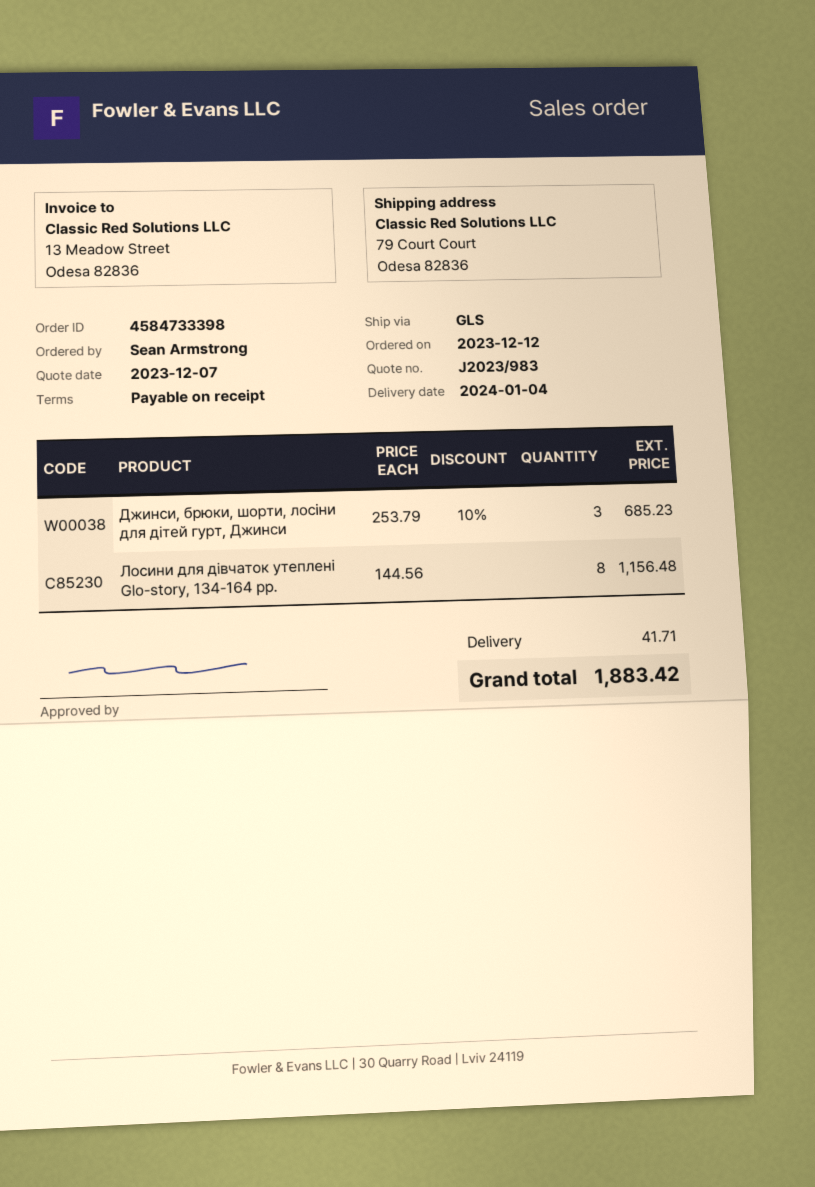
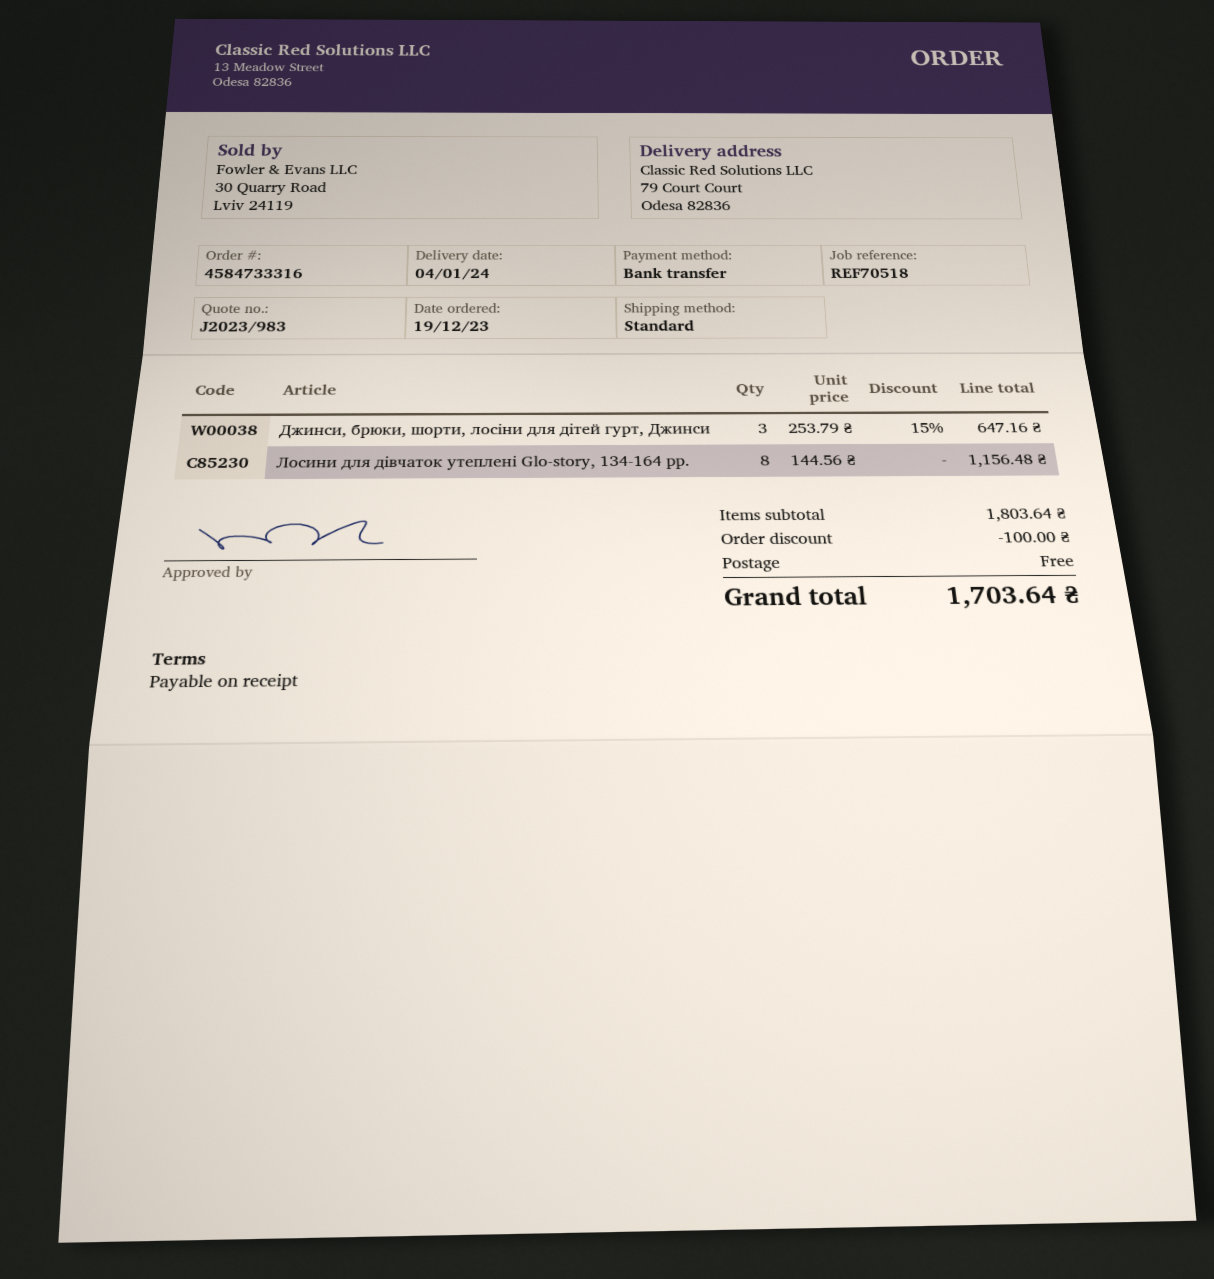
order number: 4584733398 -> 4584733316
order date: 2023-12-12 -> 2023-12-19
shipping method: GLS -> standard
Джинси, брюки, шорти, лосіни для дітей гурт, Джинси: 3 x 253.79 - 10% = 685.23 -> 3 x 253.79 - 15% = 647.16
discount: none -> 100.00
shipping: 41.71 -> 0.00
total: 1883.42 -> 1703.64

